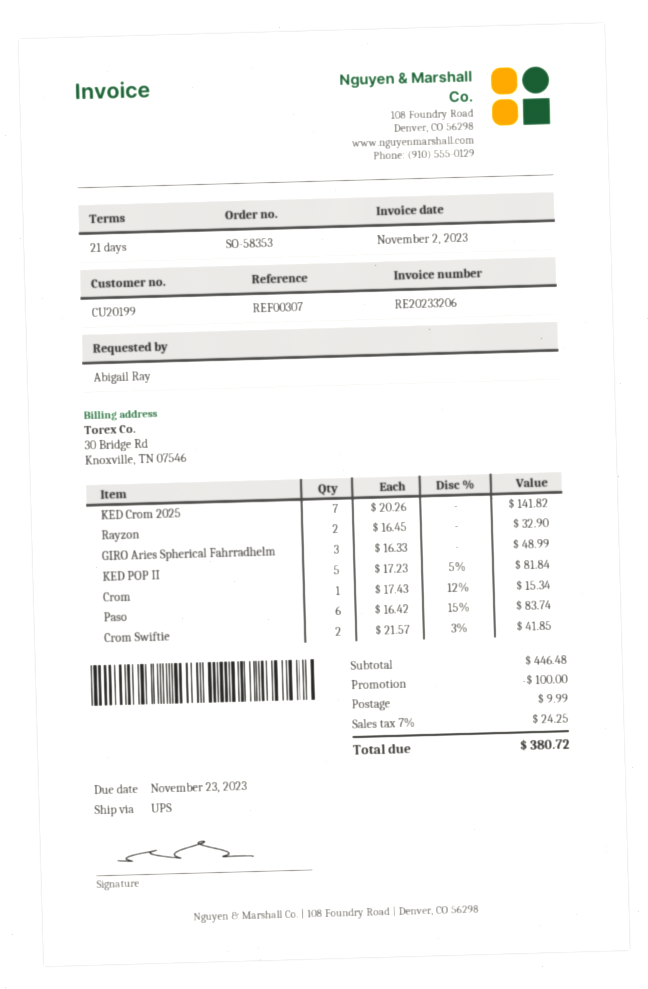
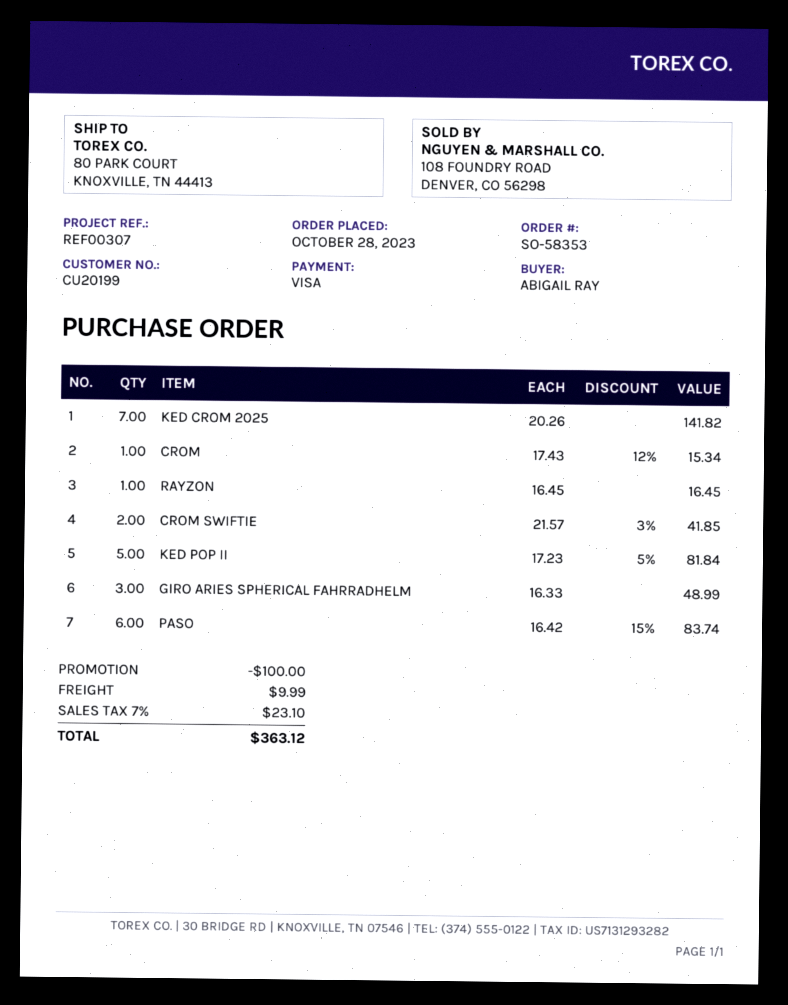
Rayzon: 2 x 16.45 = 32.90 -> 1 x 16.45 = 16.45
tax: 7% = 24.25 -> 7% = 23.10
total: 380.72 -> 363.12

